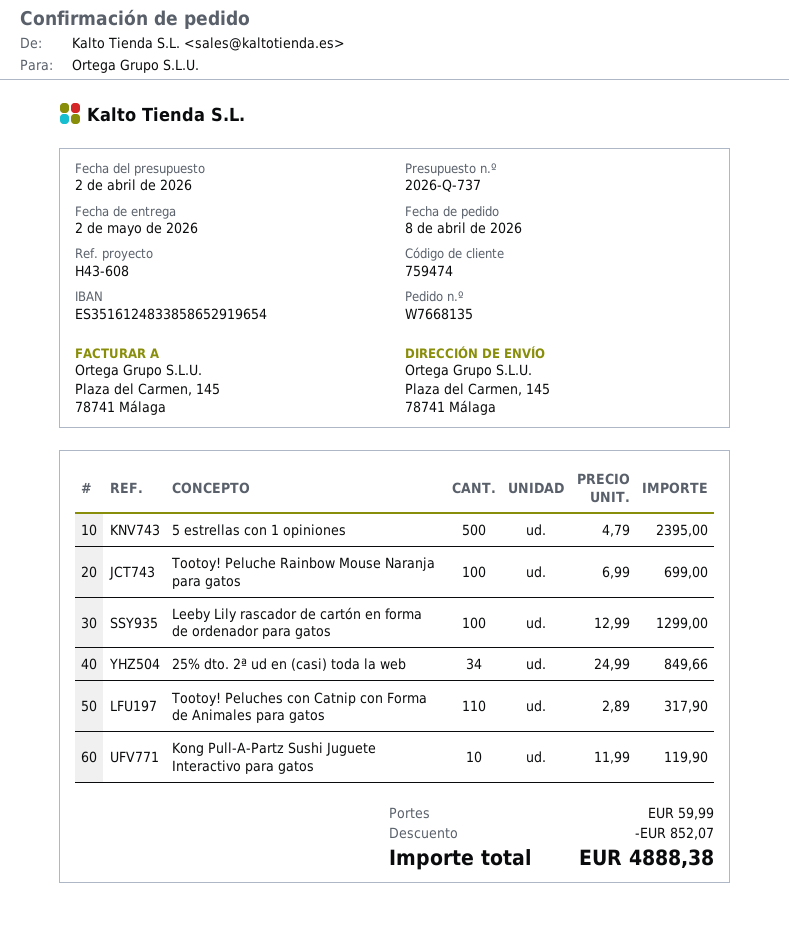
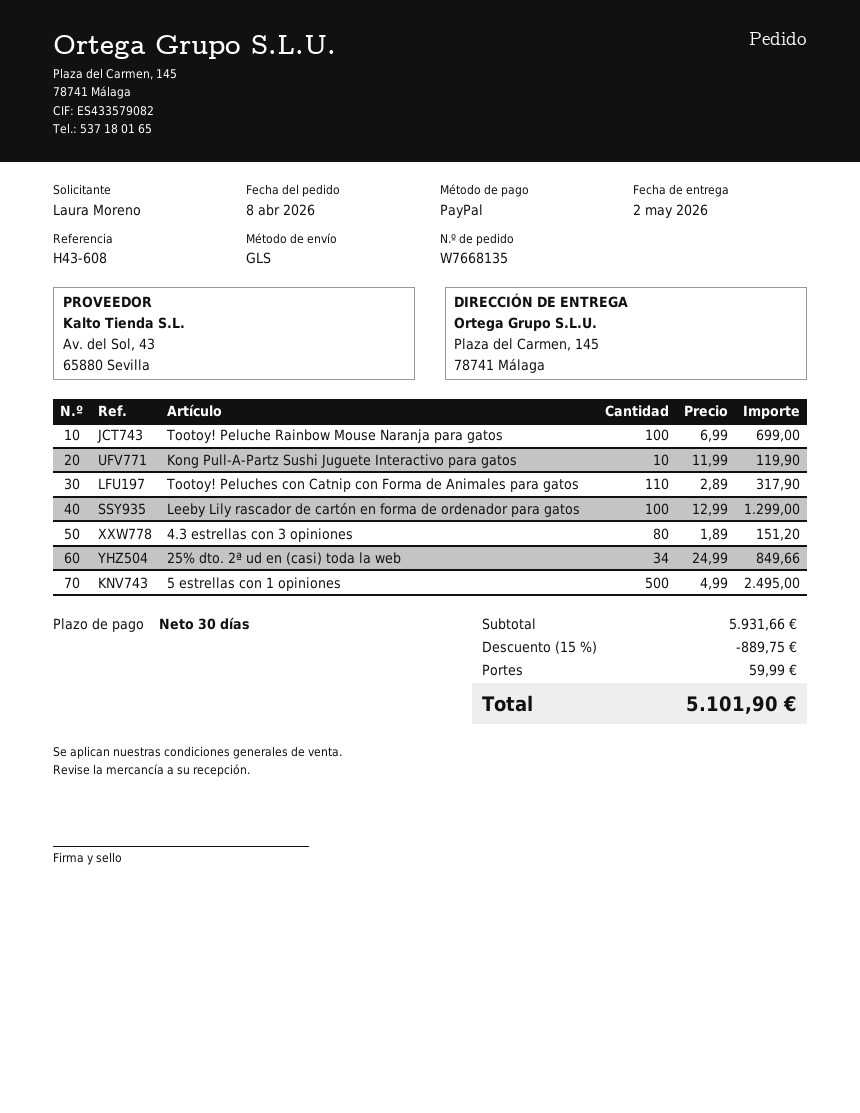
5 estrellas con 1 opiniones: 500 x 4.79 = 2395.00 -> 500 x 4.99 = 2495.00
4.3 estrellas con 3 opiniones: none -> 80 x 1.89 = 151.20
discount: 852.07 -> 889.75
total: 4888.38 -> 5101.90

